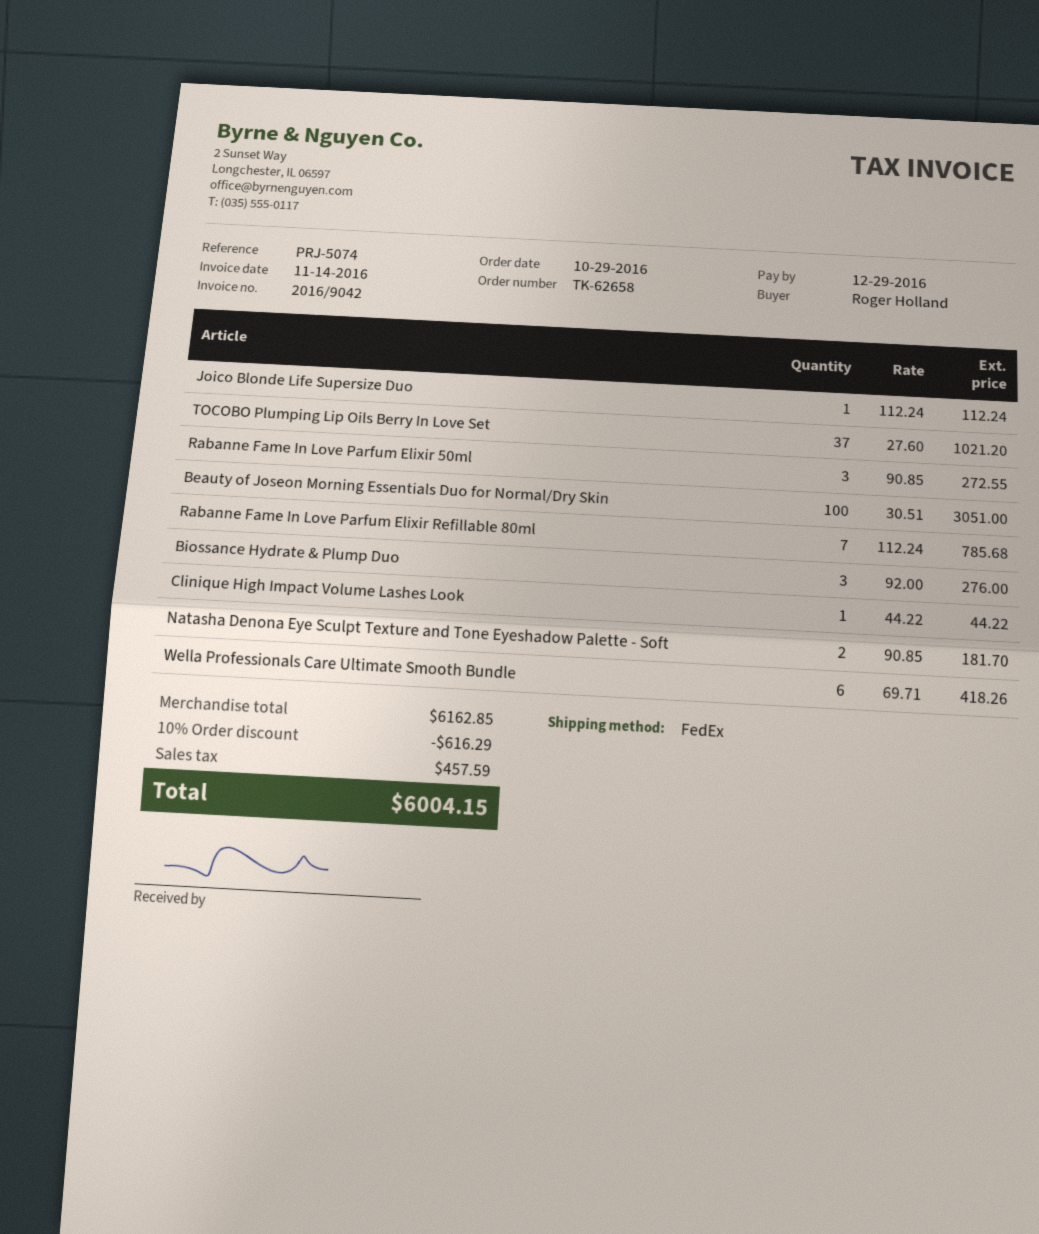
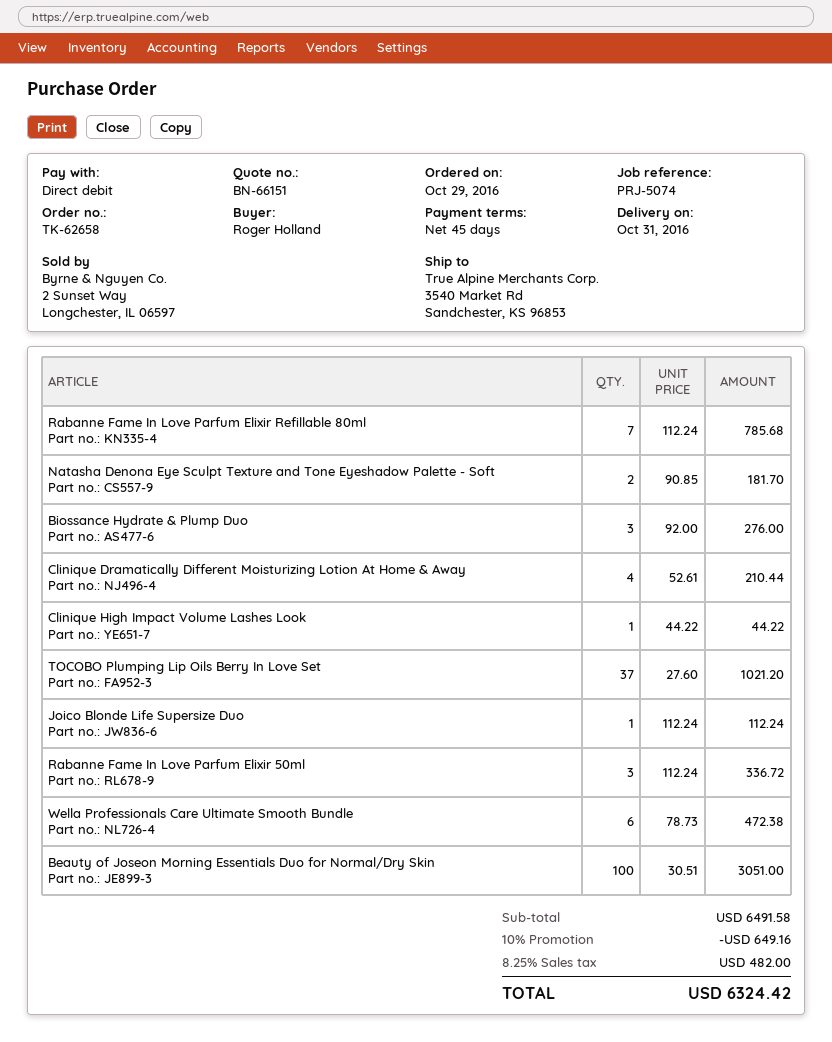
Rabanne Fame In Love Parfum Elixir 50ml: 3 x 90.85 = 272.55 -> 3 x 112.24 = 336.72
Wella Professionals Care Ultimate Smooth Bundle: 6 x 69.71 = 418.26 -> 6 x 78.73 = 472.38
Clinique Dramatically Different Moisturizing Lotion At Home & Away: none -> 4 x 52.61 = 210.44
subtotal: 6162.85 -> 6491.58
discount: 10% = 616.29 -> 10% = 649.16
tax: 457.59 -> 482.00
total: 6004.15 -> 6324.42

